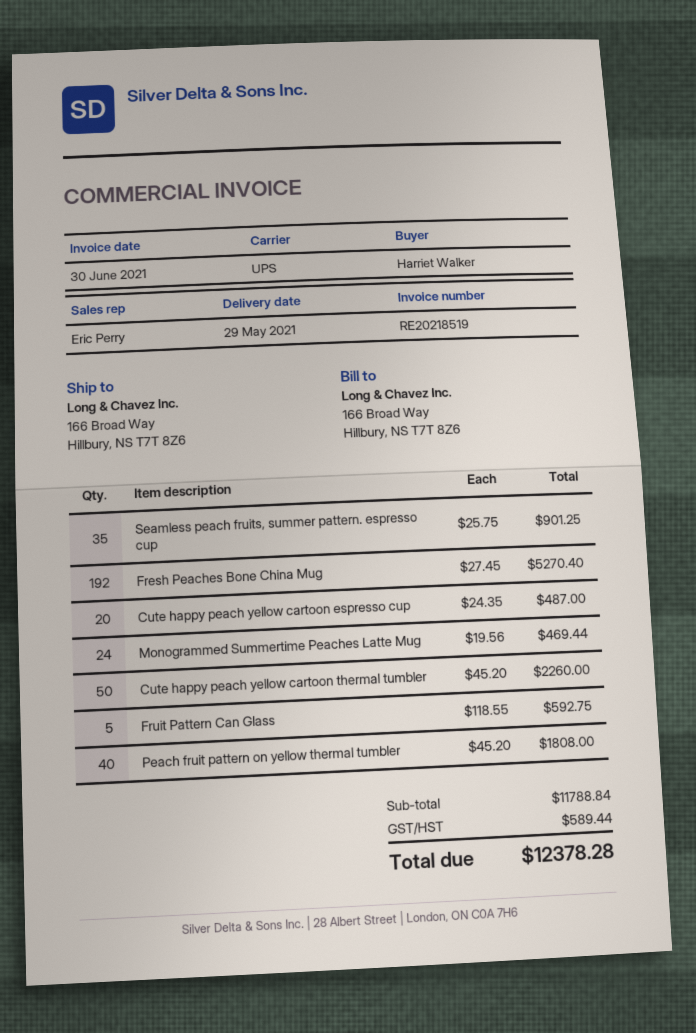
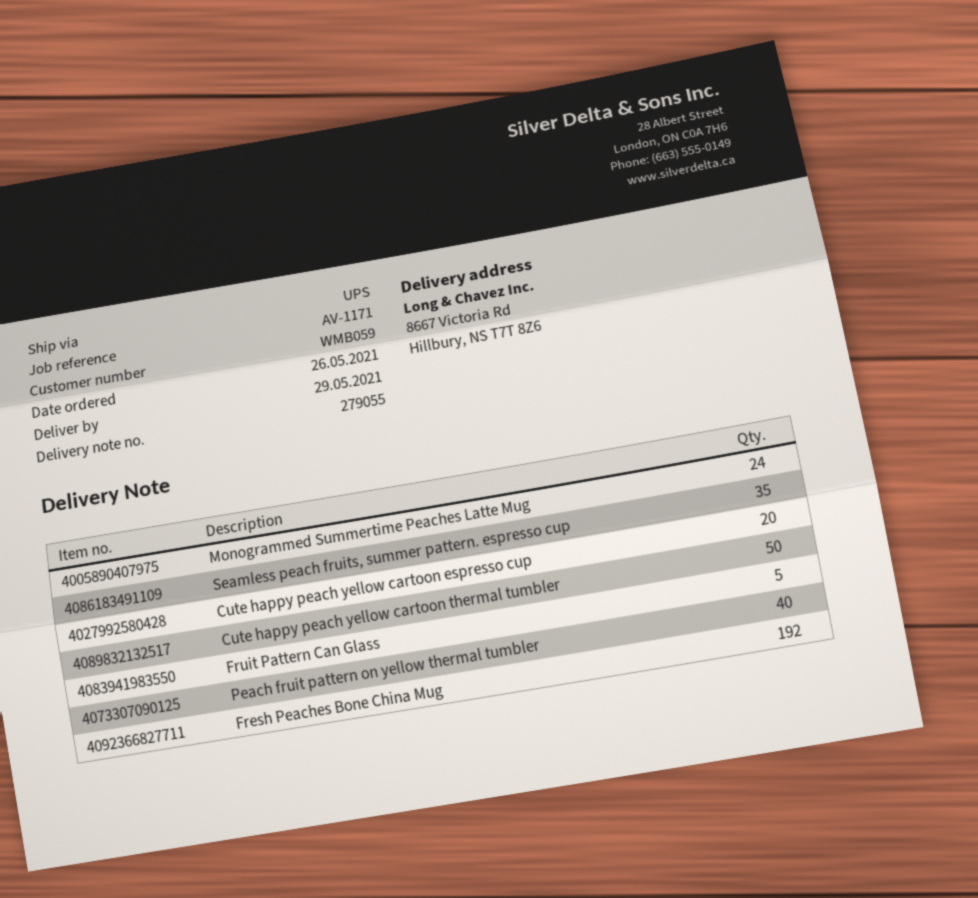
ship to: 166 Broad Way, Hillbury, NS T7T 8Z6 -> 8667 Victoria Rd, Hillbury, NS T7T 8Z6

